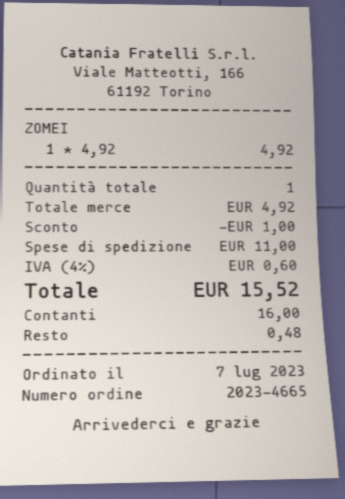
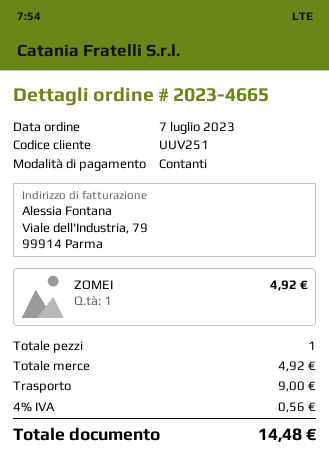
discount: 1.00 -> none
shipping: 11.00 -> 9.00
tax: 4% = 0.60 -> 4% = 0.56
total: 15.52 -> 14.48

